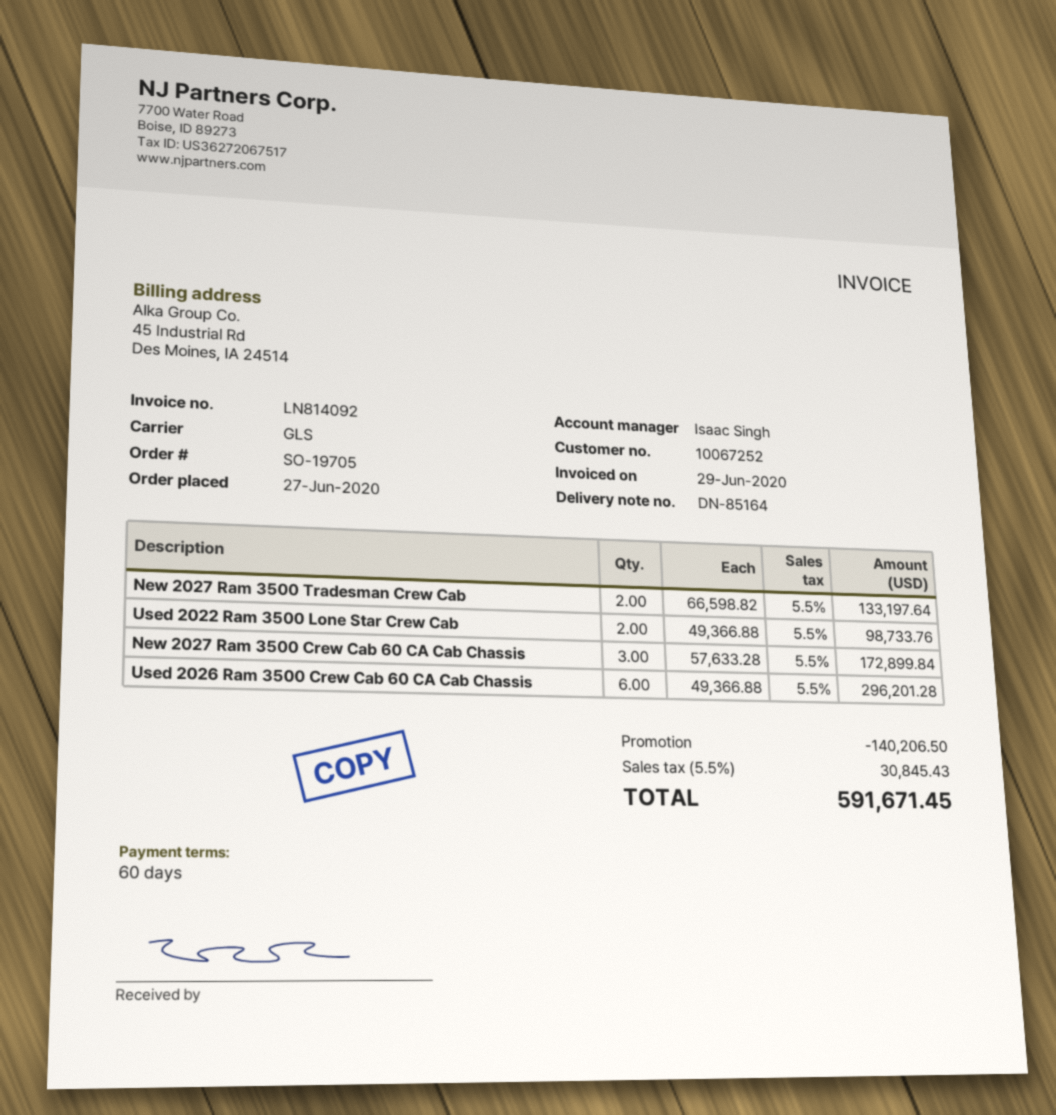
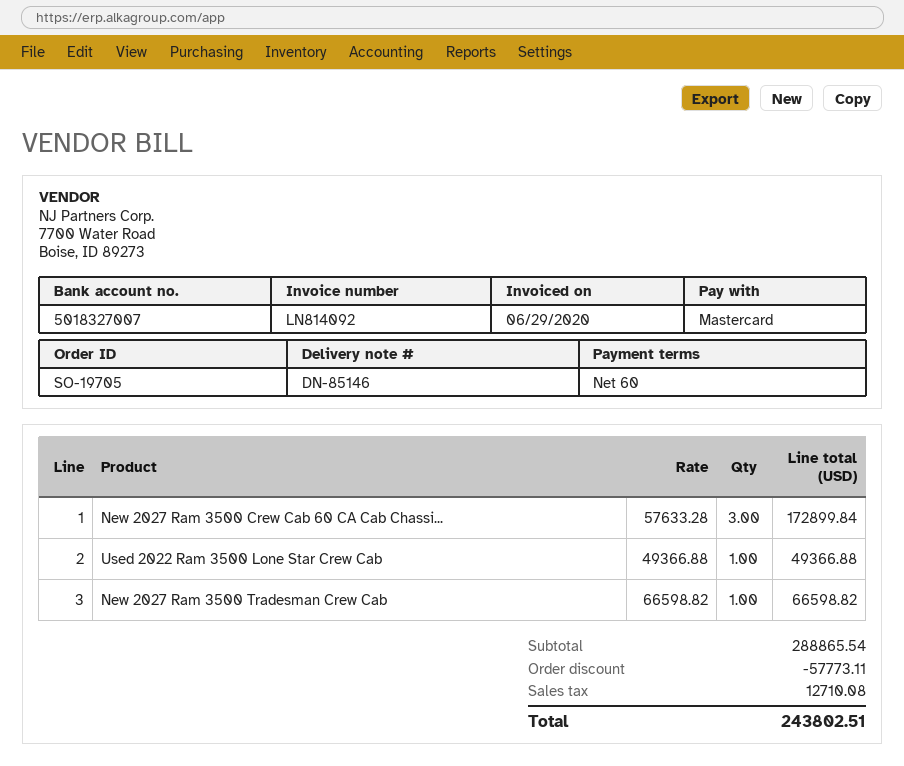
delivery note number: DN-85164 -> DN-85146
New 2027 Ram 3500 Tradesman Crew Cab: 2 x 66598.82 = 133197.64 -> 1 x 66598.82 = 66598.82
Used 2022 Ram 3500 Lone Star Crew Cab: 2 x 49366.88 = 98733.76 -> 1 x 49366.88 = 49366.88
Used 2026 Ram 3500 Crew Cab 60 CA Cab Chassis: 6 x 49366.88 = 296201.28 -> none
discount: 140206.50 -> 57773.11
tax: 30845.43 -> 12710.08
total: 591671.45 -> 243802.51

